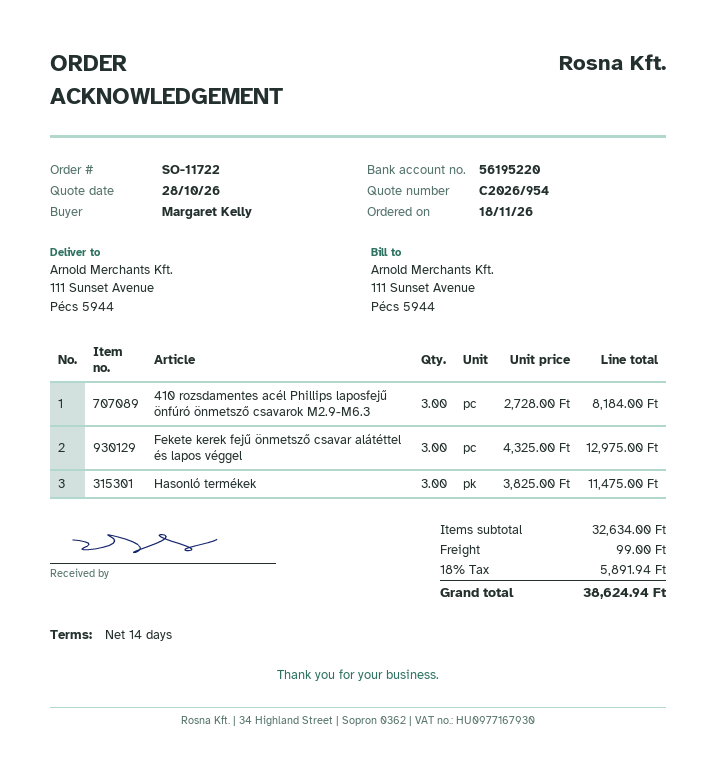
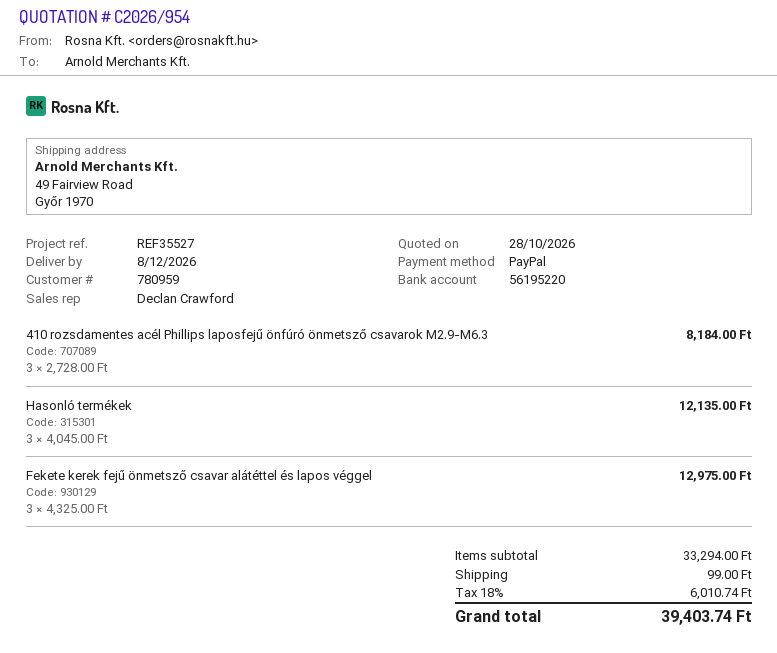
ship to: 111 Sunset Avenue, Pécs 5944 -> 49 Fairview Road, Győr 1970
Hasonló termékek: 3 x 3825.00 = 11475.00 -> 3 x 4045.00 = 12135.00
subtotal: 32634.00 -> 33294.00
tax: 18% = 5891.94 -> 18% = 6010.74
total: 38624.94 -> 39403.74

